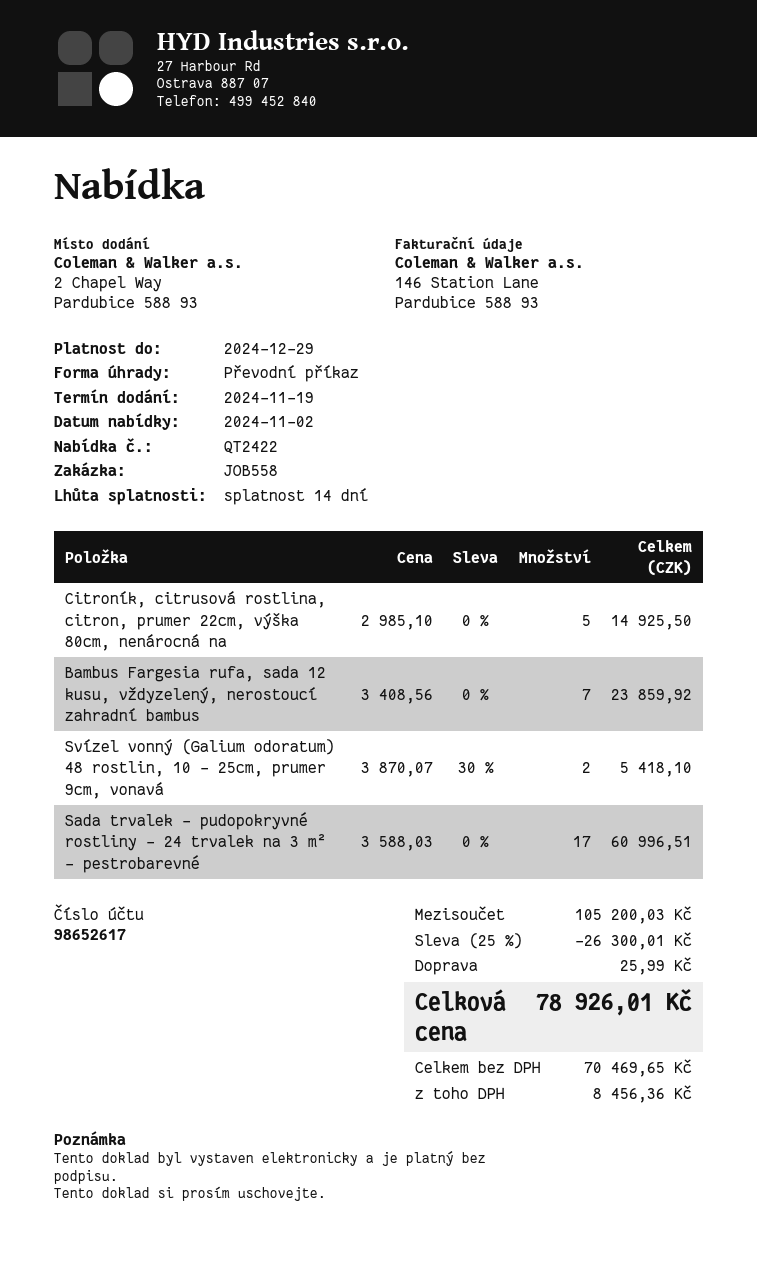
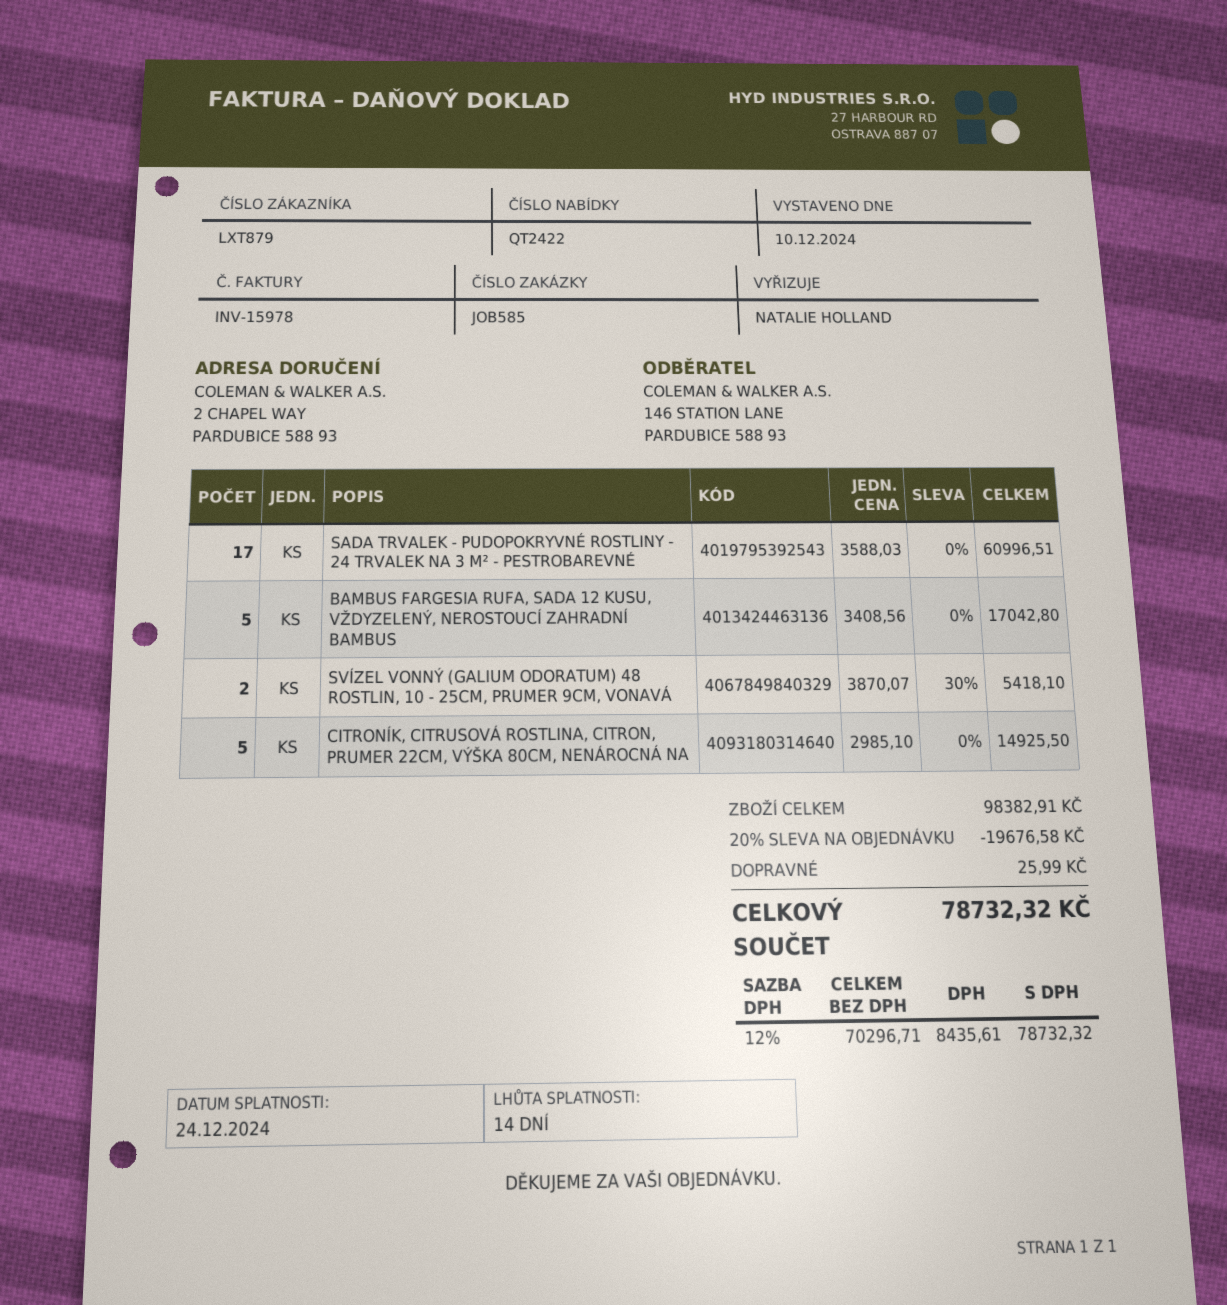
reference: JOB558 -> JOB585
Bambus Fargesia rufa, sada 12 kusu, vždyzelený, nerostoucí zahradní bambus: 7 x 3408.56 = 23859.92 -> 5 x 3408.56 = 17042.80
subtotal: 105200.03 -> 98382.91
discount: 25% = 26300.01 -> 20% = 19676.58
net: 70469.65 -> 70296.71
tax: 8456.36 -> 8435.61
total: 78926.01 -> 78732.32

